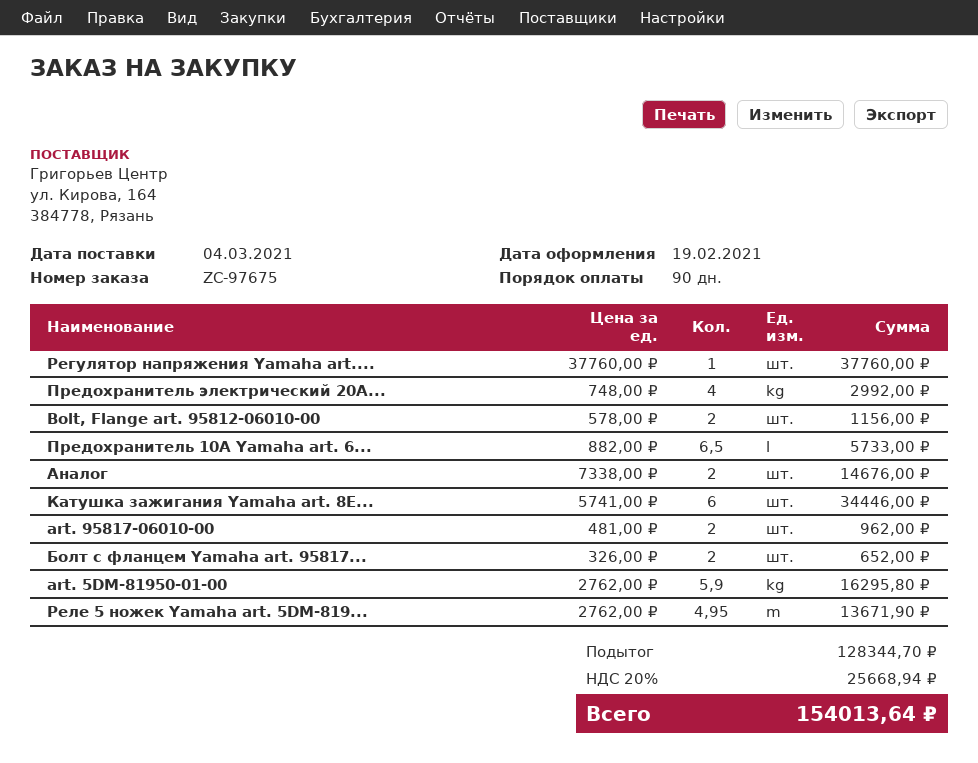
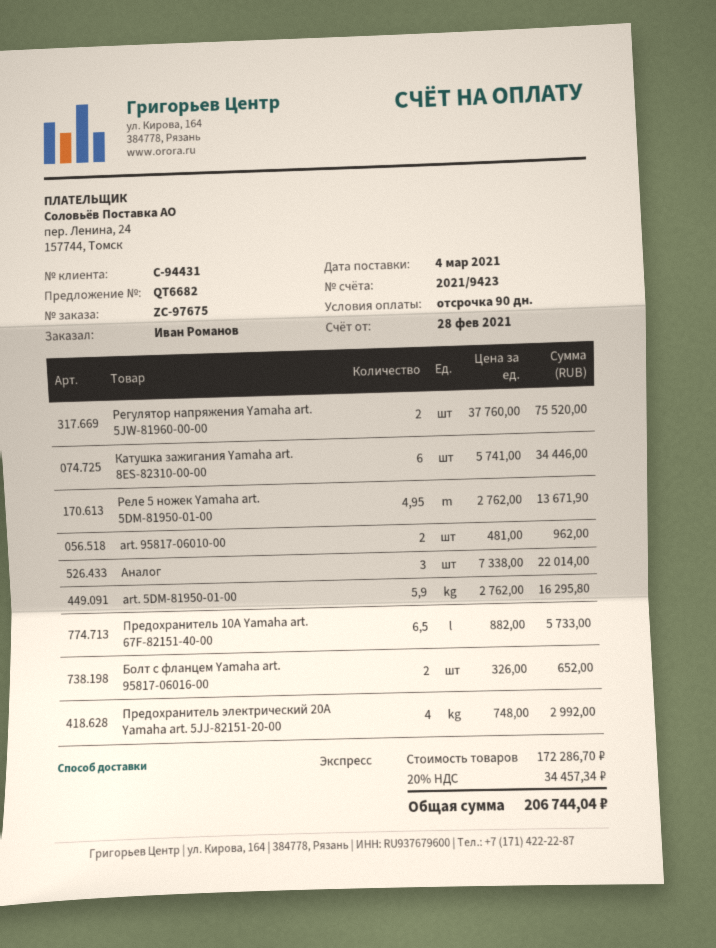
Регулятор напряжения Yamaha art....: 1 x 37760.00 = 37760.00 -> 2 x 37760.00 = 75520.00
Bolt, Flange art. 95812-06010-00: 2 x 578.00 = 1156.00 -> none
Аналог: 2 x 7338.00 = 14676.00 -> 3 x 7338.00 = 22014.00
subtotal: 128344.70 -> 172286.70
tax: 20% = 25668.94 -> 20% = 34457.34
total: 154013.64 -> 206744.04

